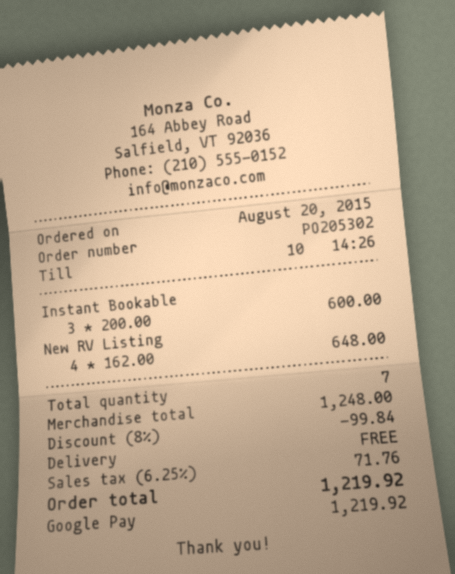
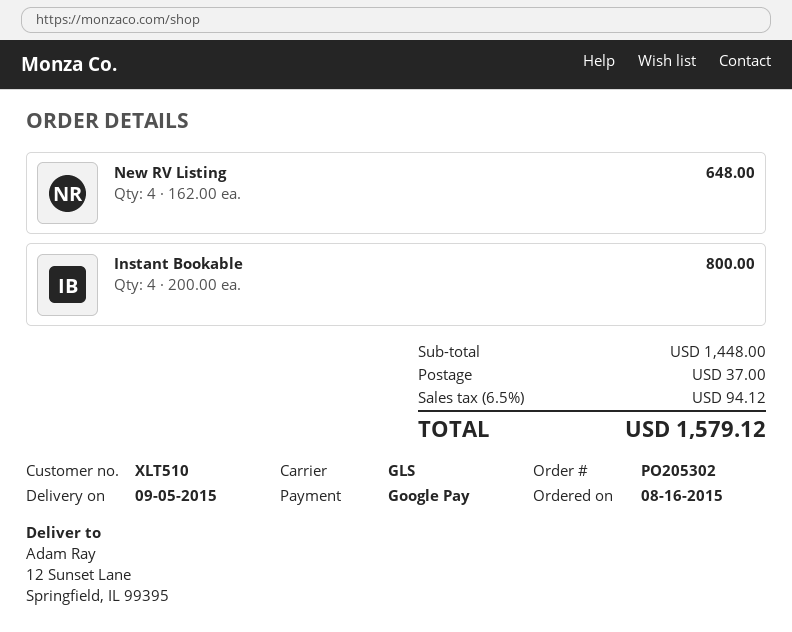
order date: 2015-08-20 -> 2015-08-16
Instant Bookable: 3 x 200.00 = 600.00 -> 4 x 200.00 = 800.00
subtotal: 1248.00 -> 1448.00
discount: 8% = 99.84 -> none
shipping: 0.00 -> 37.00
tax: 6.25% = 71.76 -> 6.5% = 94.12
total: 1219.92 -> 1579.12

